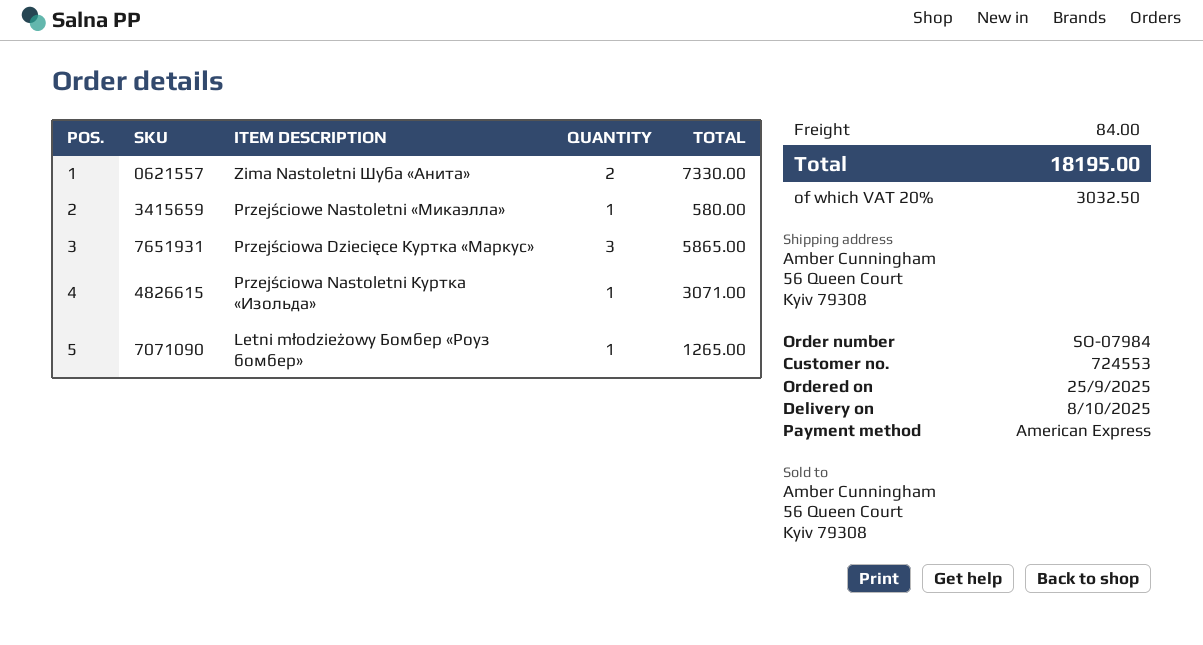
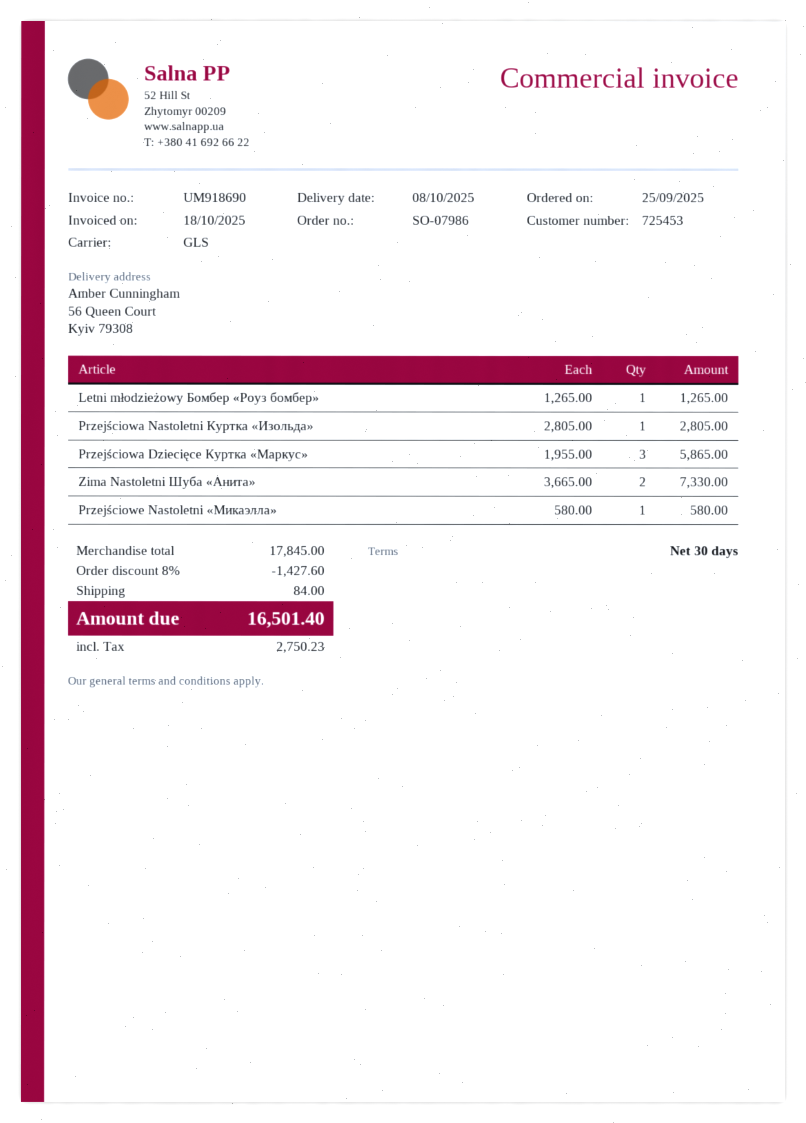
order number: SO-07984 -> SO-07986
customer number: 724553 -> 725453
Przejściowa Nastoletni Куртка «Изольда»: 1 for 3071.00 -> 1 for 2805.00
discount: none -> 8% = 1427.60
tax: 3032.50 -> 2750.23
total: 18195.00 -> 16501.40

